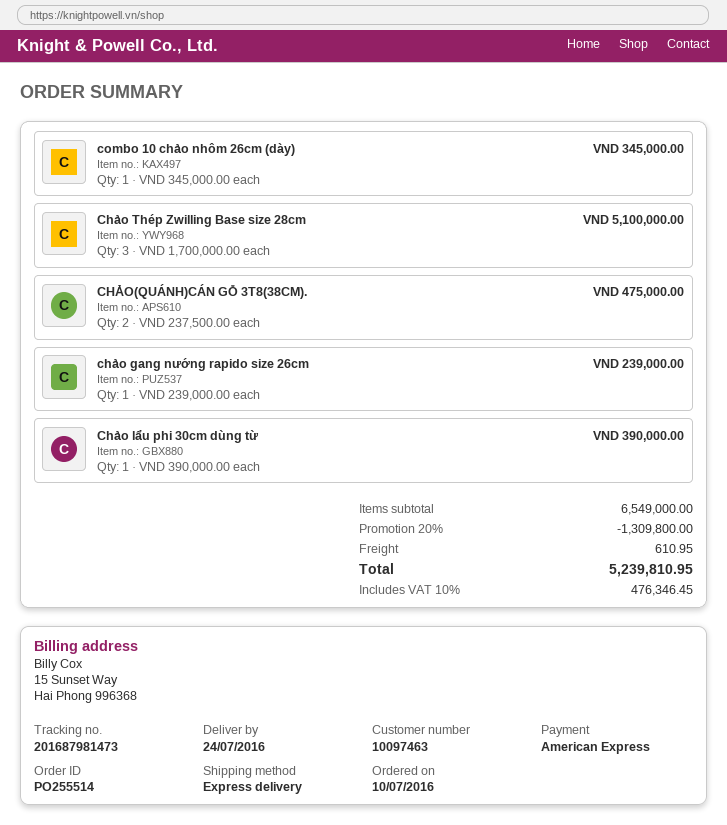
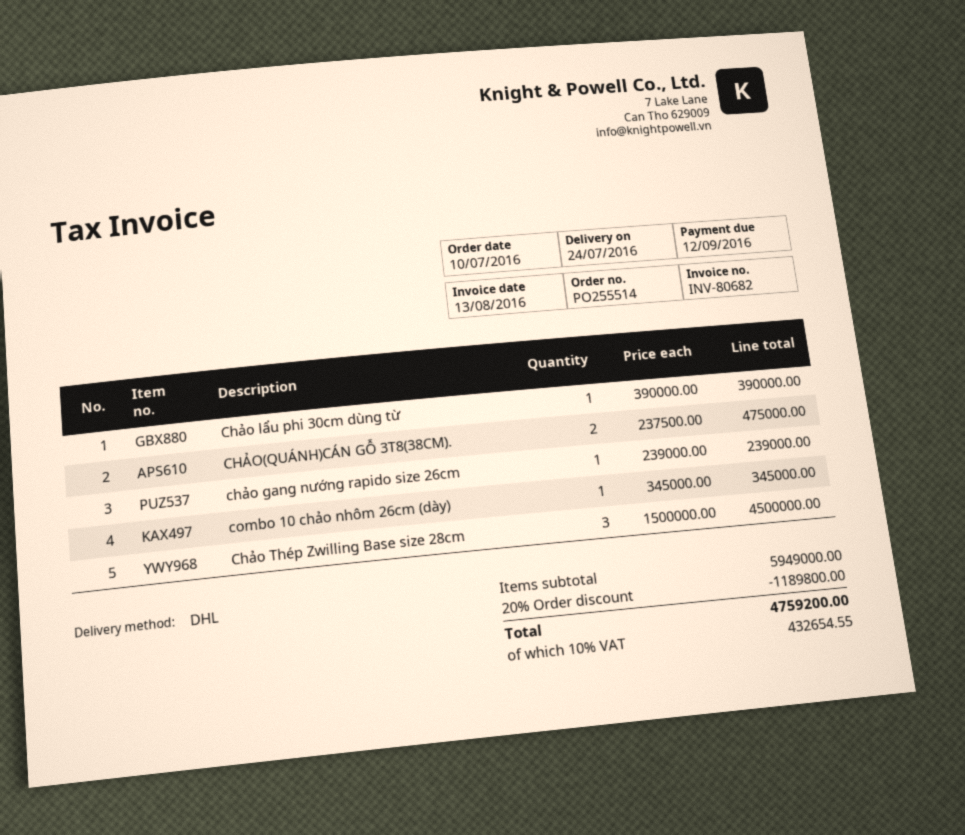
shipping method: express -> DHL
Chảo Thép Zwilling Base size 28cm: 3 x 1700000.00 = 5100000.00 -> 3 x 1500000.00 = 4500000.00
subtotal: 6549000.00 -> 5949000.00
discount: 20% = 1309800.00 -> 20% = 1189800.00
shipping: 610.95 -> none
tax: 10% = 476346.45 -> 10% = 432654.55
total: 5239810.95 -> 4759200.00

